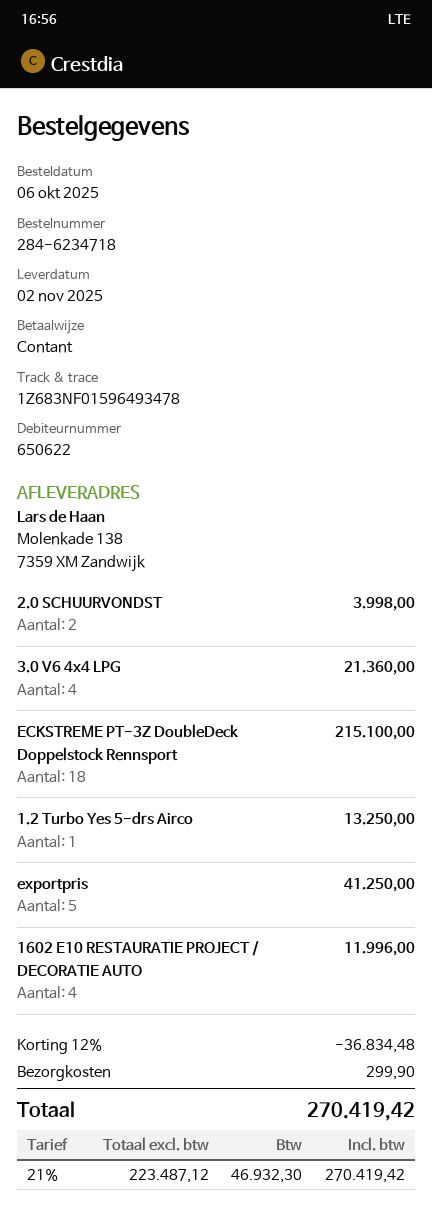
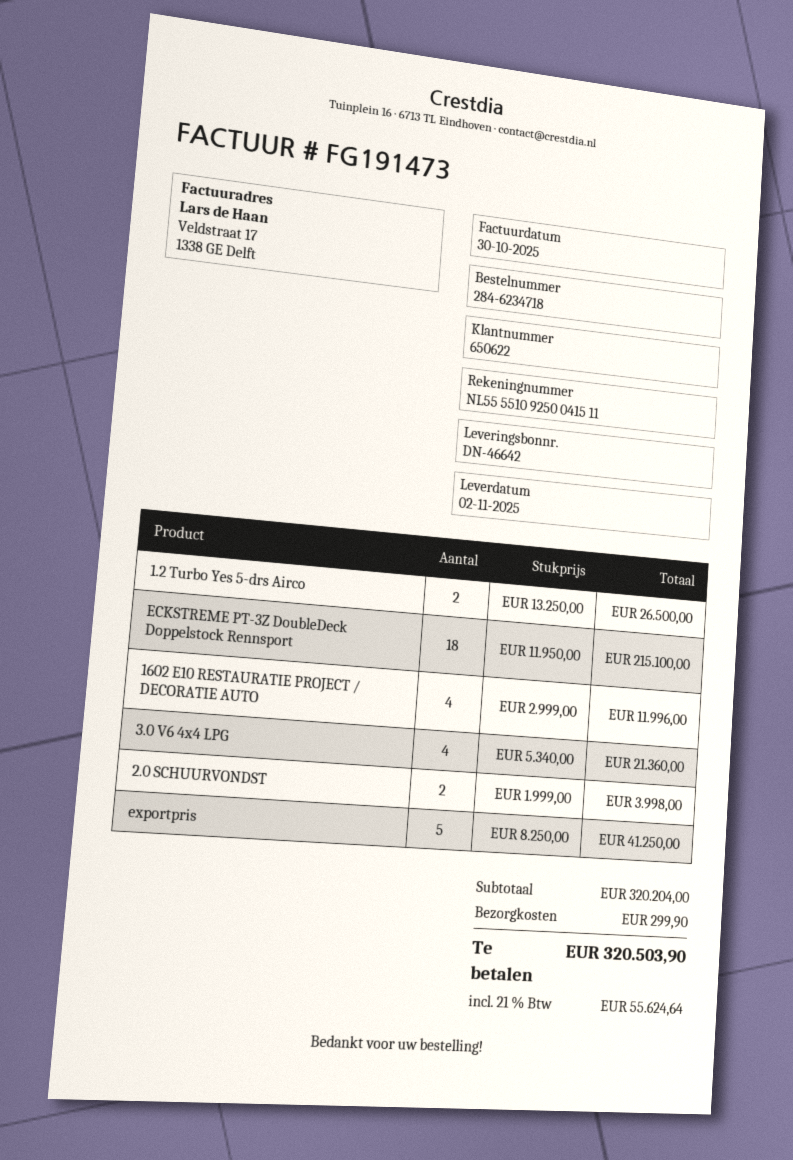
1.2 Turbo Yes 5-drs Airco: 1 for 13250.00 -> 2 for 26500.00
discount: 12% = 36834.48 -> none
tax: 21% = 46932.30 -> 21% = 55624.64
total: 270419.42 -> 320503.90

